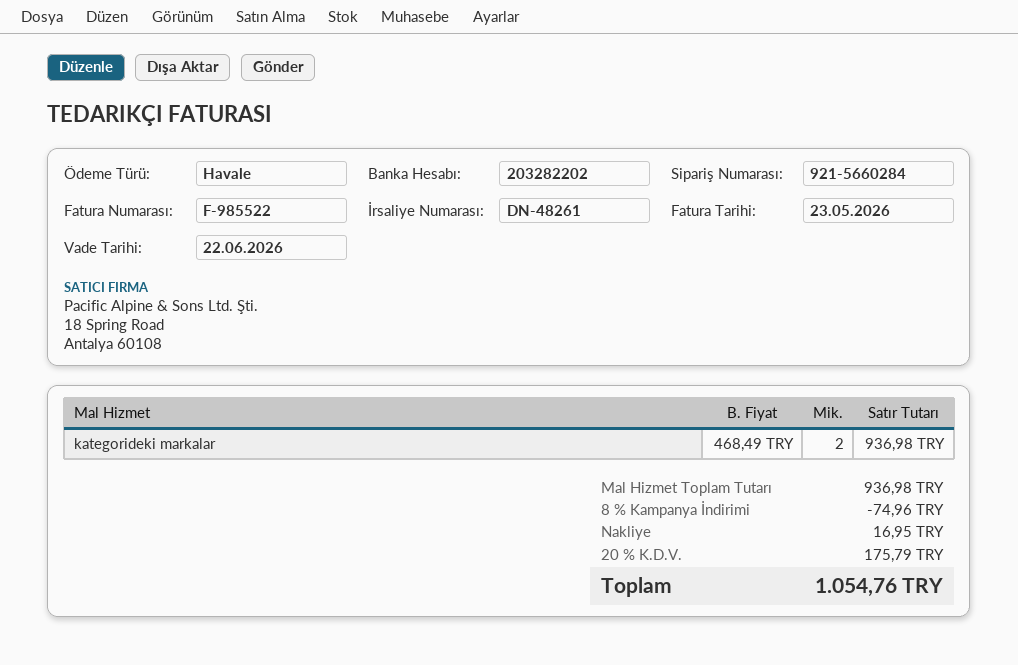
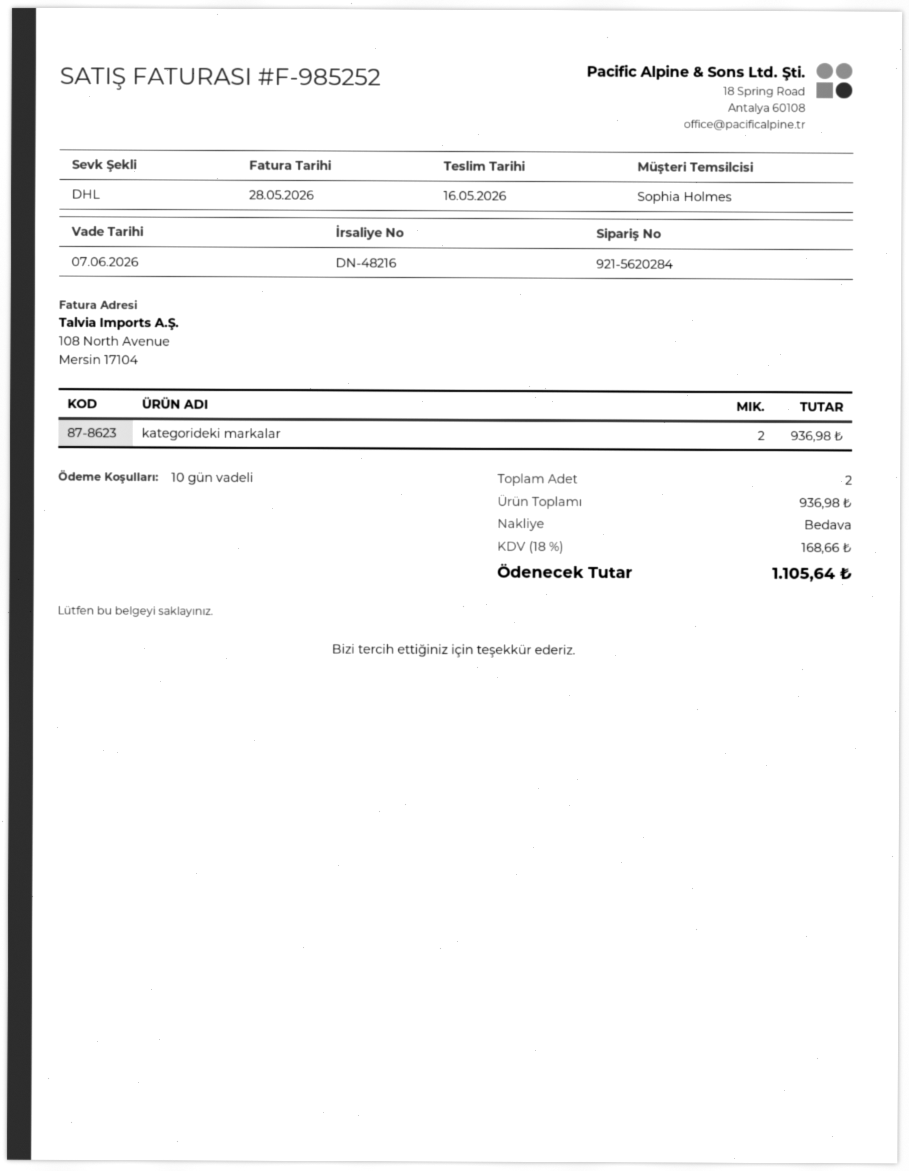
order number: 921-5660284 -> 921-5620284
delivery note number: DN-48261 -> DN-48216
invoice number: F-985522 -> F-985252
invoice date: 2026-05-23 -> 2026-05-28
due date: 2026-06-22 -> 2026-06-07
discount: 8% = 74.96 -> none
shipping: 16.95 -> 0.00
tax: 20% = 175.79 -> 18% = 168.66
total: 1054.76 -> 1105.64

